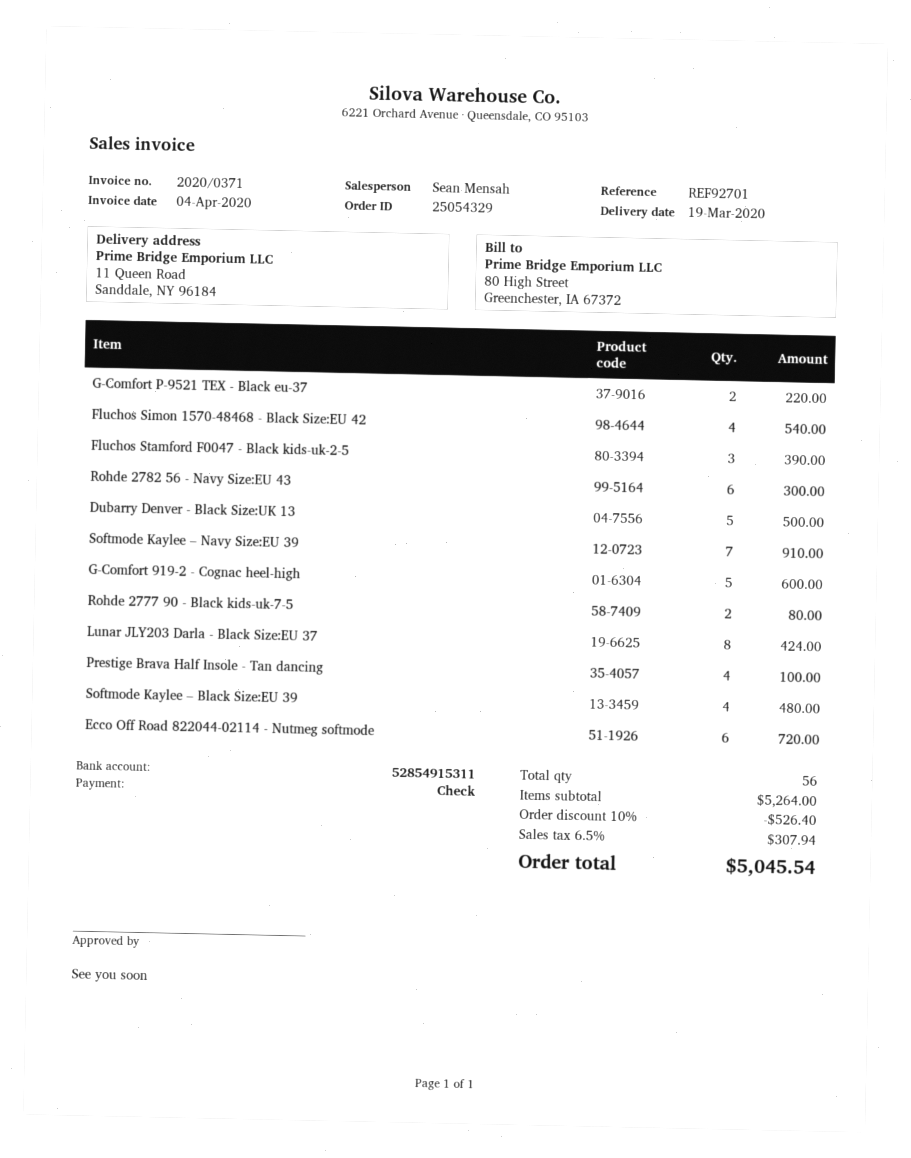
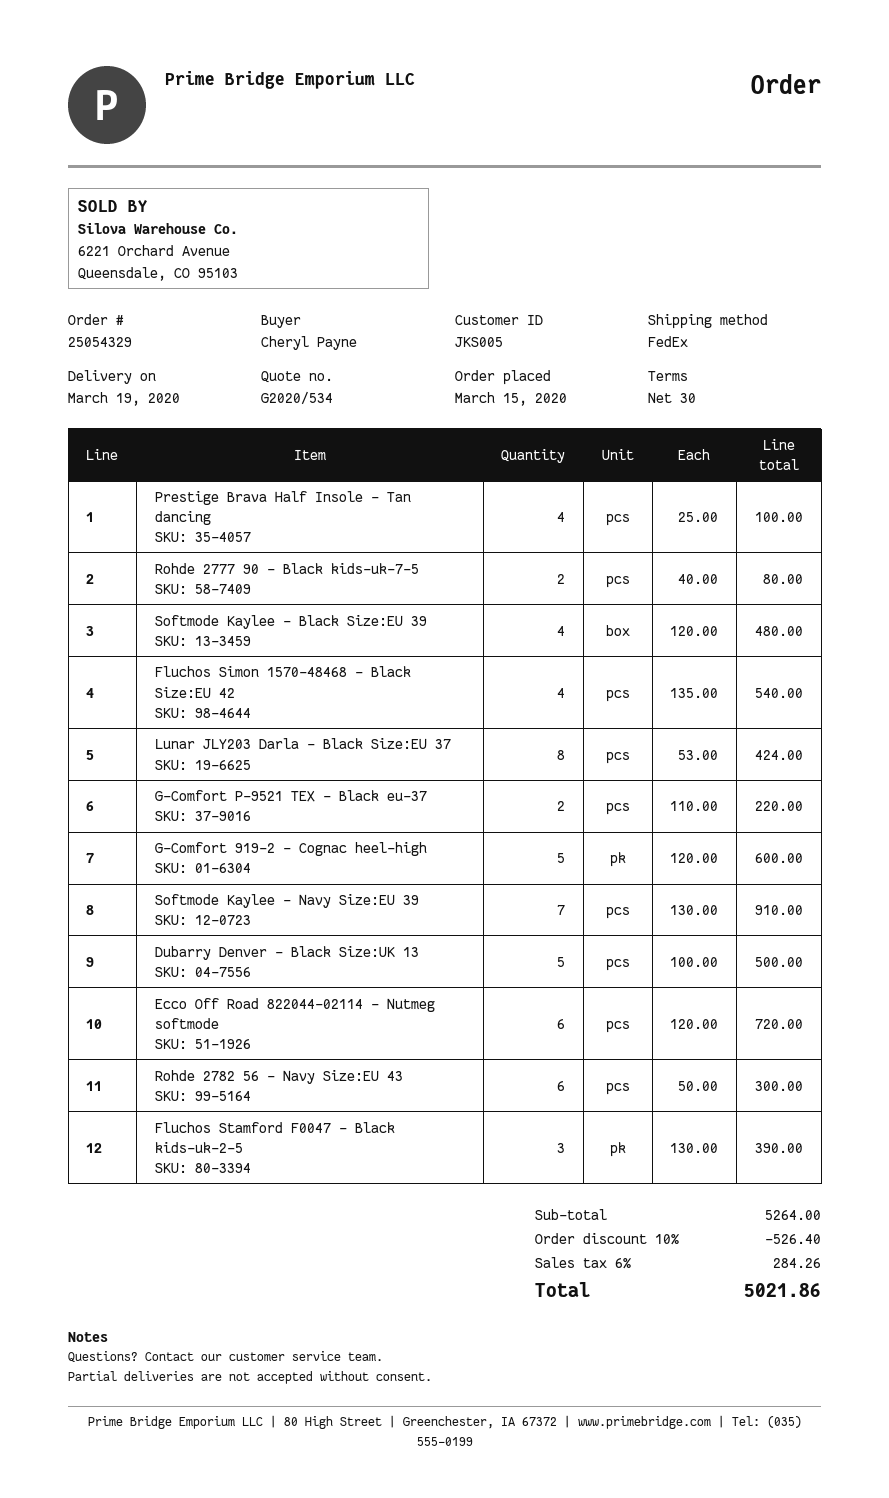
tax: 6.5% = 307.94 -> 6% = 284.26
total: 5045.54 -> 5021.86

